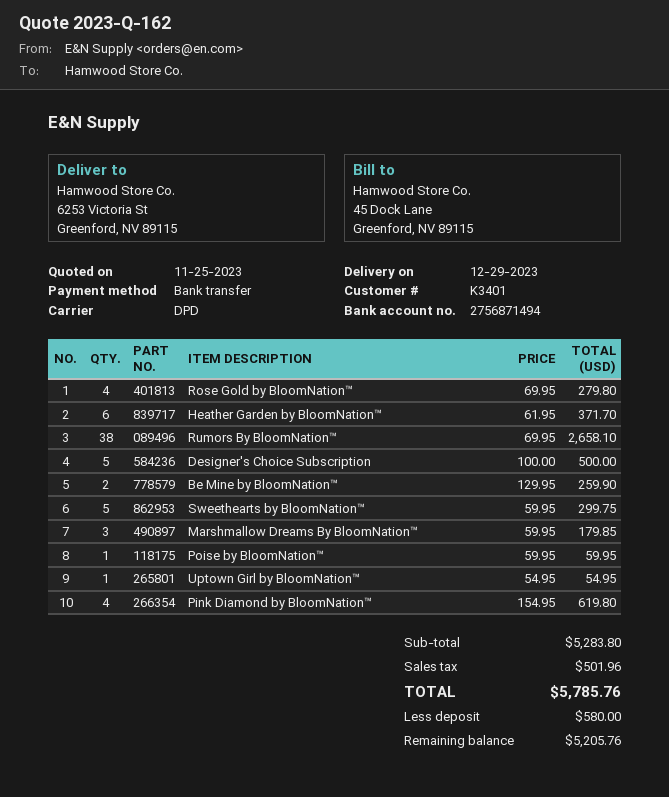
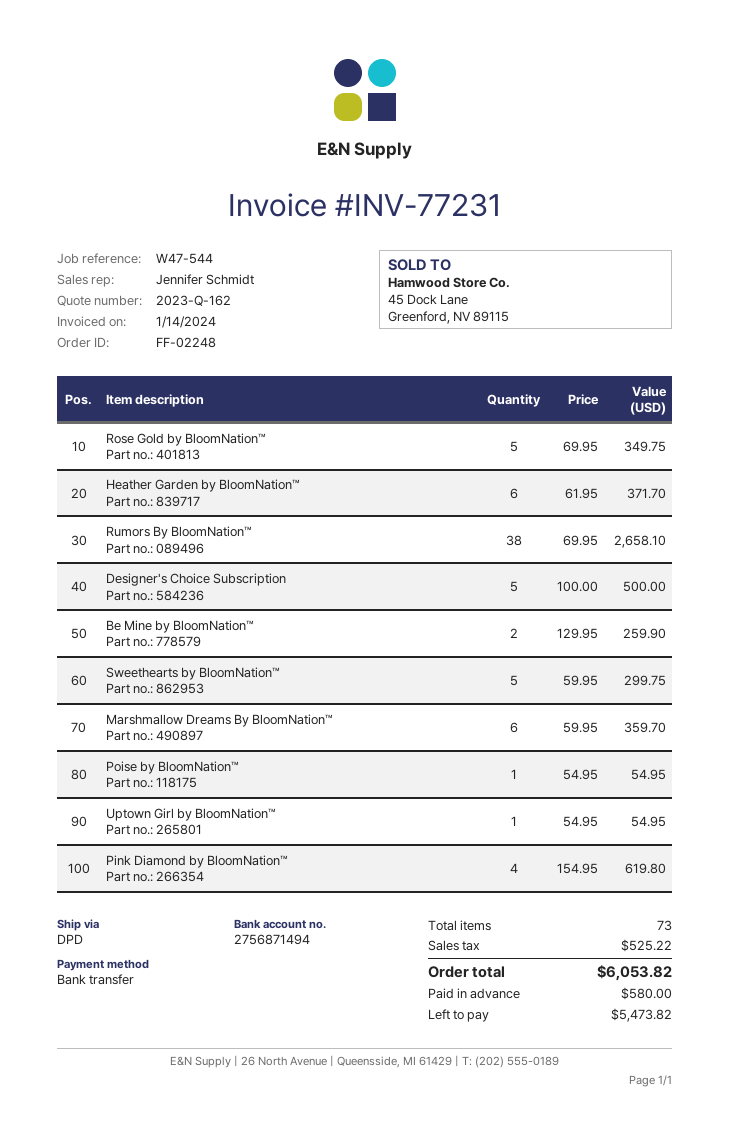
Rose Gold by BloomNation™: 4 x 69.95 = 279.80 -> 5 x 69.95 = 349.75
Marshmallow Dreams By BloomNation™: 3 x 59.95 = 179.85 -> 6 x 59.95 = 359.70
Poise by BloomNation™: 1 x 59.95 = 59.95 -> 1 x 54.95 = 54.95
tax: 501.96 -> 525.22
total: 5785.76 -> 6053.82
balance: 5205.76 -> 5473.82

